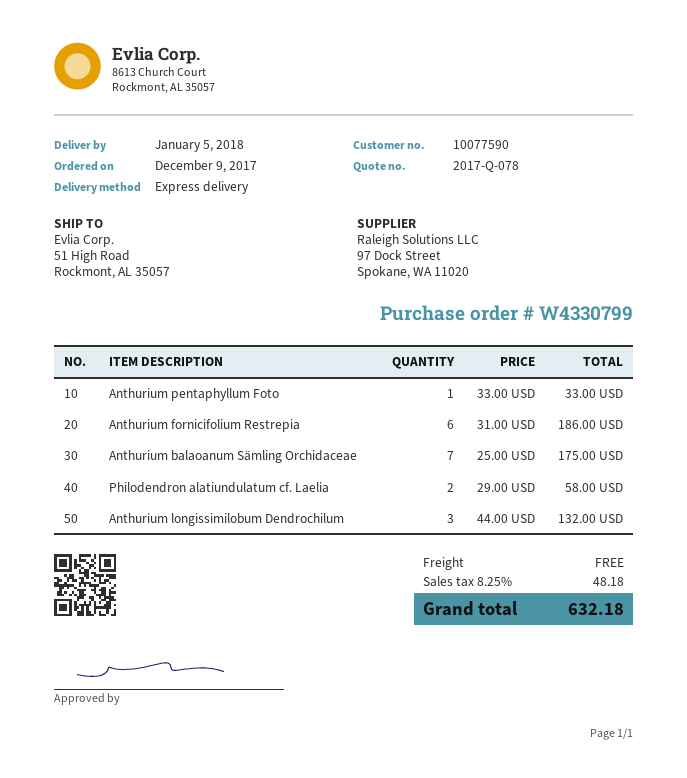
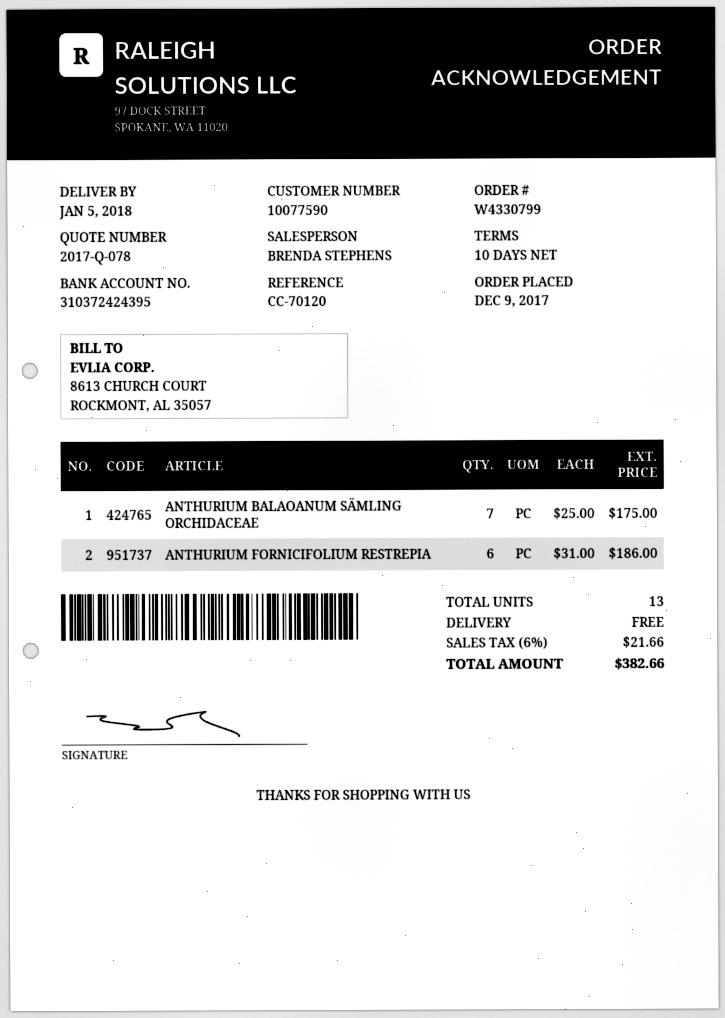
Anthurium pentaphyllum Foto: 1 x 33.00 = 33.00 -> none
Philodendron alatiundulatum cf. Laelia: 2 x 29.00 = 58.00 -> none
Anthurium longissimilobum Dendrochilum: 3 x 44.00 = 132.00 -> none
tax: 8.25% = 48.18 -> 6% = 21.66
total: 632.18 -> 382.66

